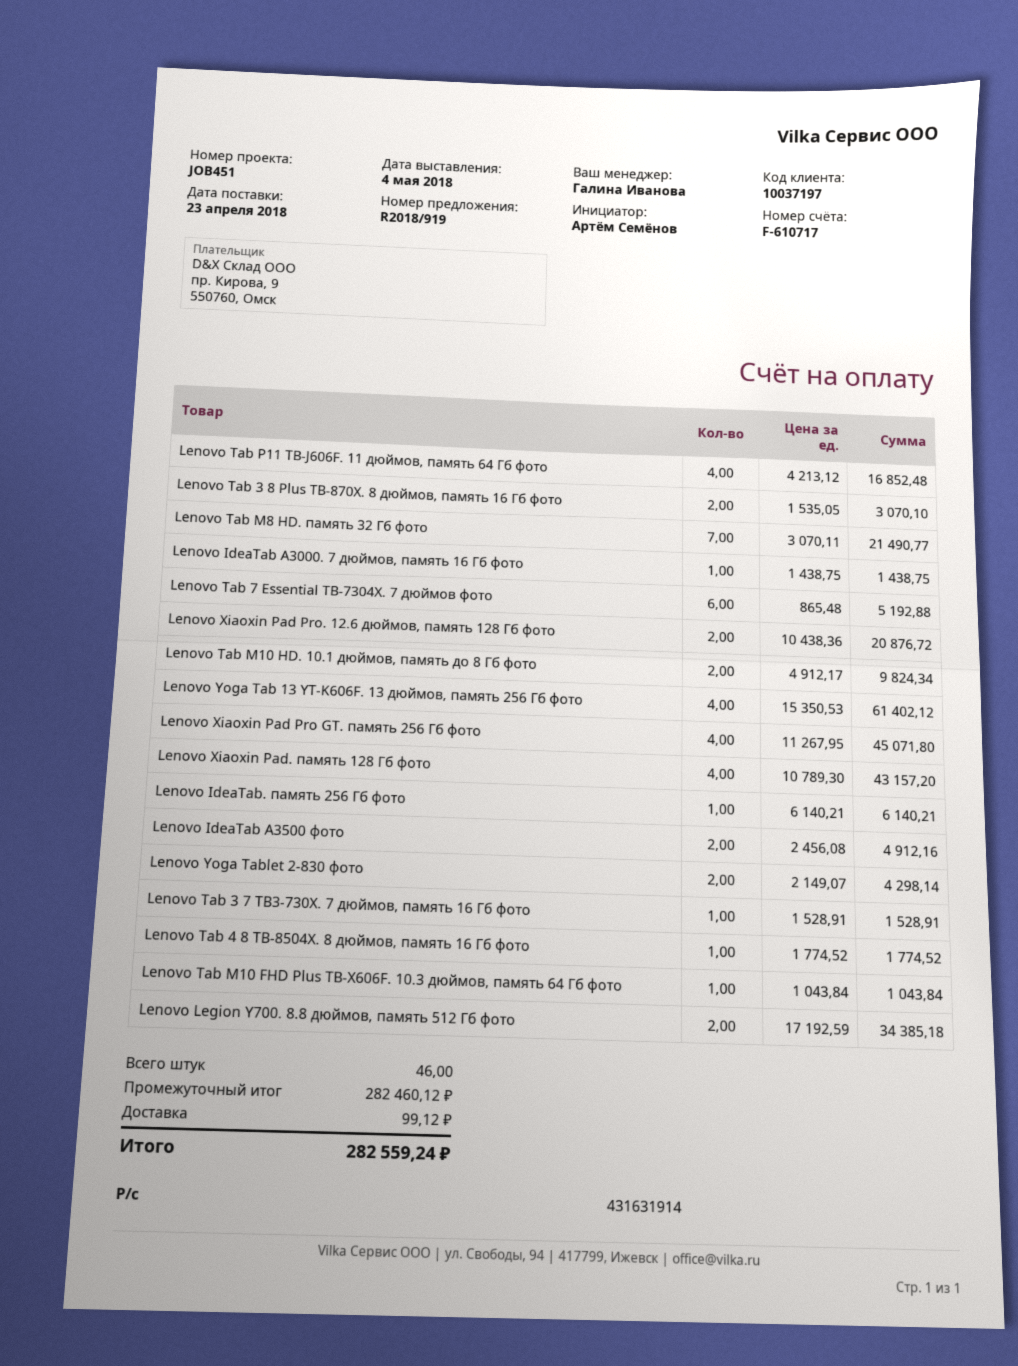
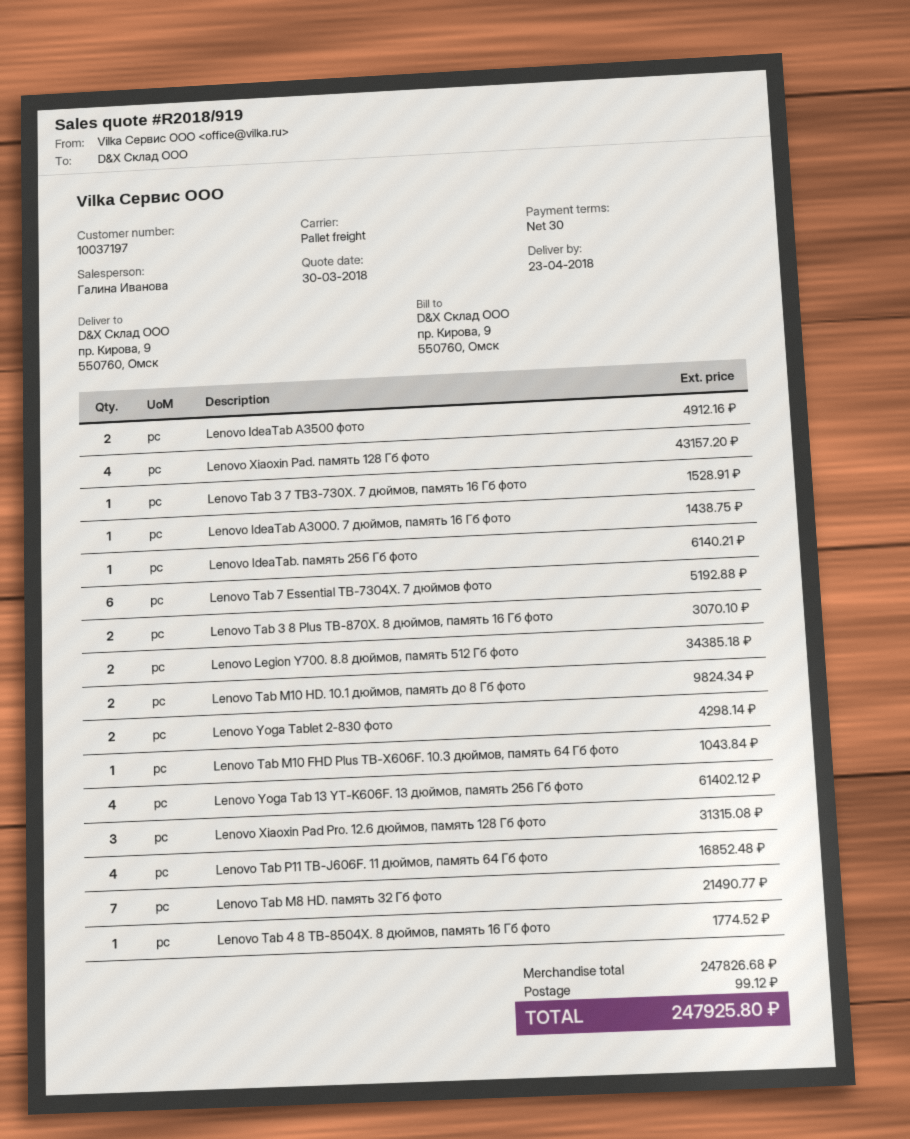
Lenovo Xiaoxin Pad Pro. 12.6 дюймов, память 128 Гб фото: 2 for 20876.72 -> 3 for 31315.08
Lenovo Xiaoxin Pad Pro GT. память 256 Гб фото: 4 for 45071.80 -> none
subtotal: 282460.12 -> 247826.68
total: 282559.24 -> 247925.80

